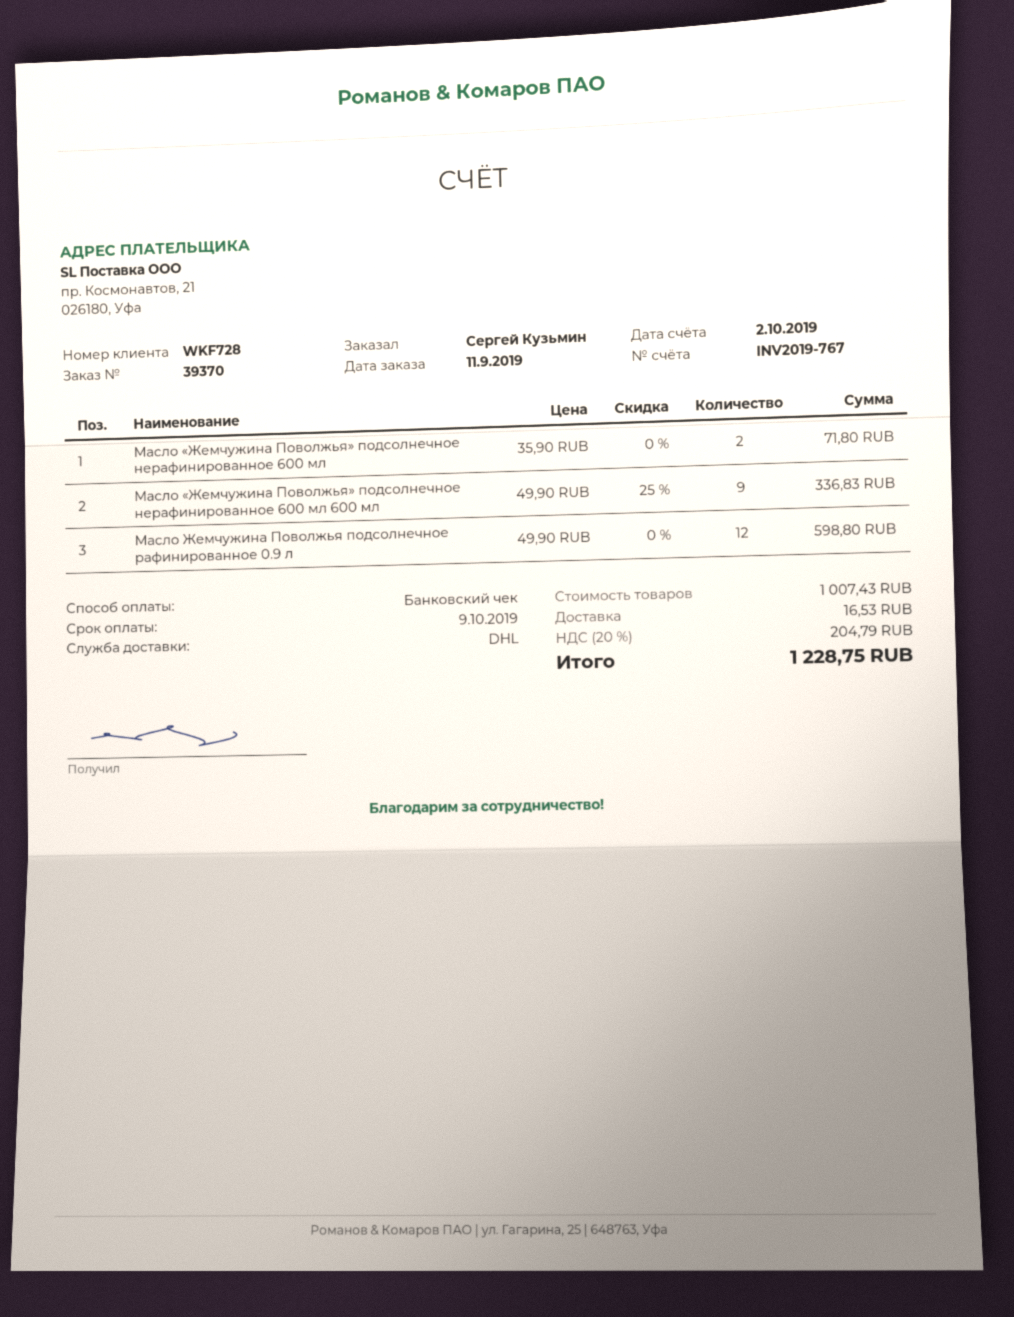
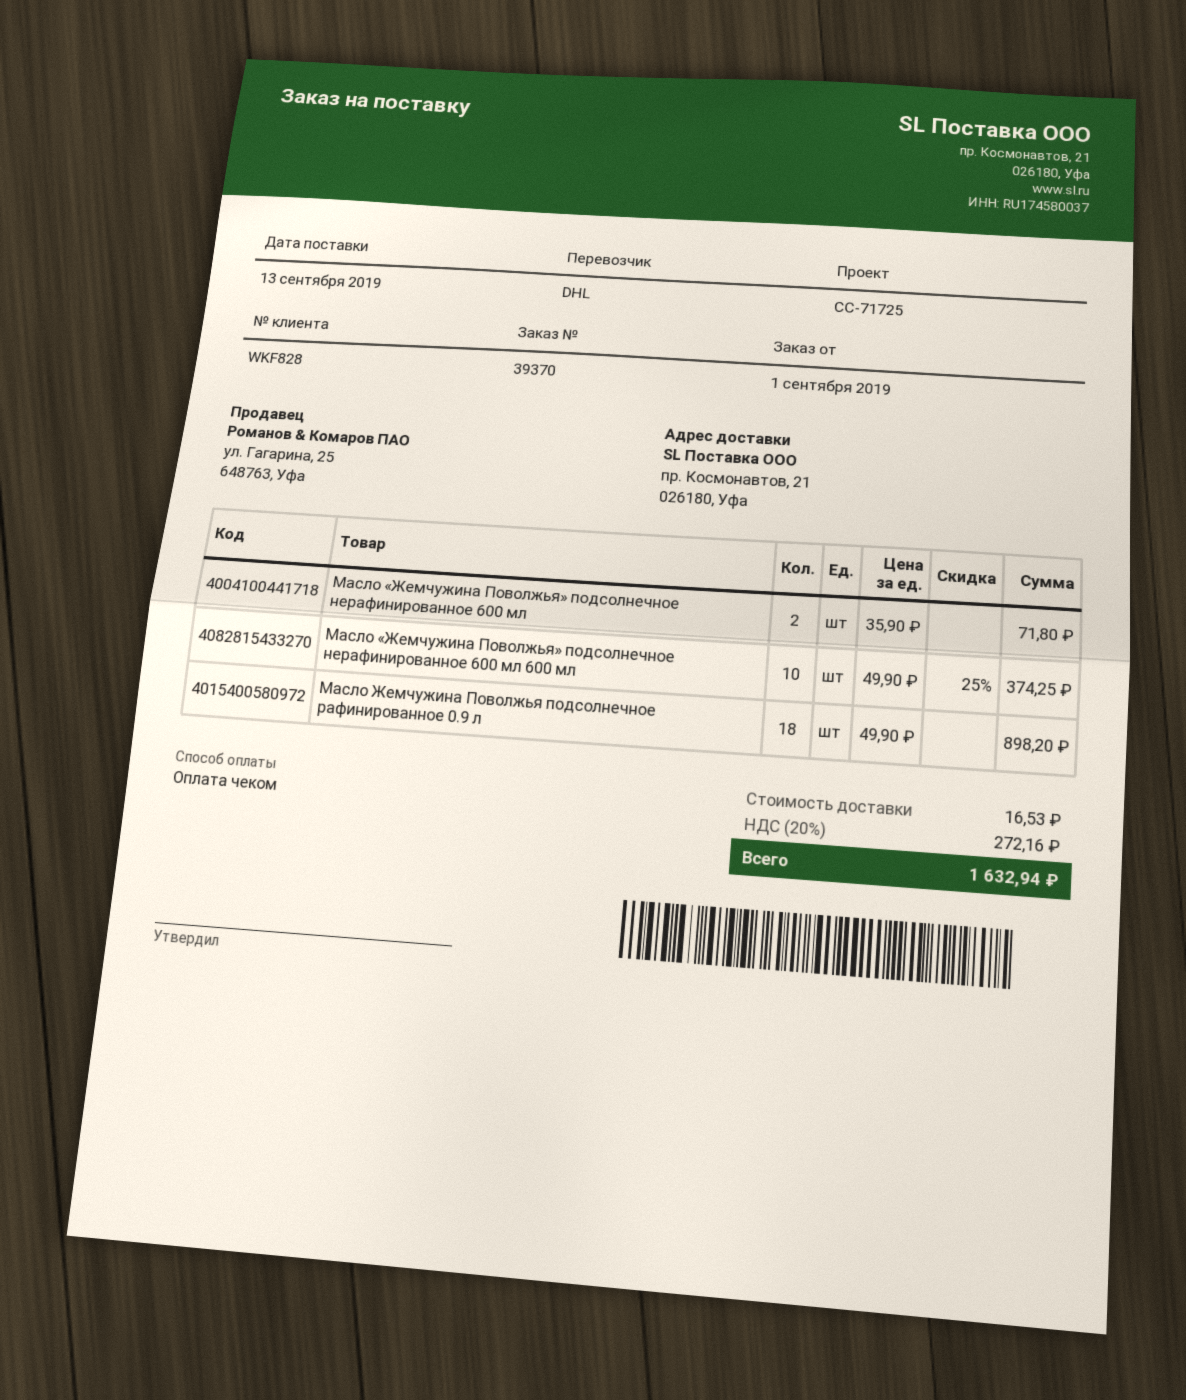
order date: 2019-09-11 -> 2019-09-01
customer number: WKF728 -> WKF828
Масло «Жемчужина Поволжья» подсолнечное нерафинированное 600 мл 600 мл: 9 x 49.90 - 25% = 336.83 -> 10 x 49.90 - 25% = 374.25
Масло Жемчужина Поволжья подсолнечное рафинированное 0.9 л: 12 x 49.90 = 598.80 -> 18 x 49.90 = 898.20
tax: 20% = 204.79 -> 20% = 272.16
total: 1228.75 -> 1632.94

